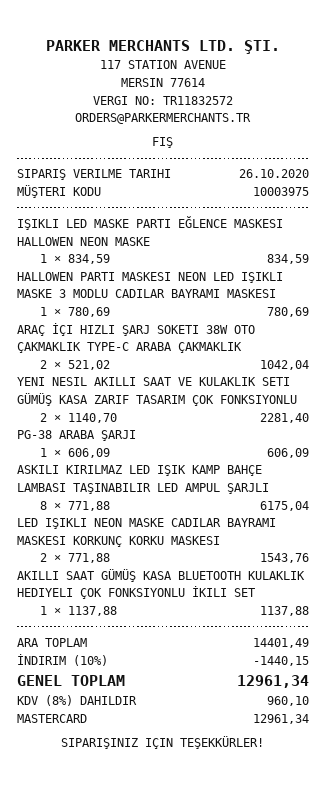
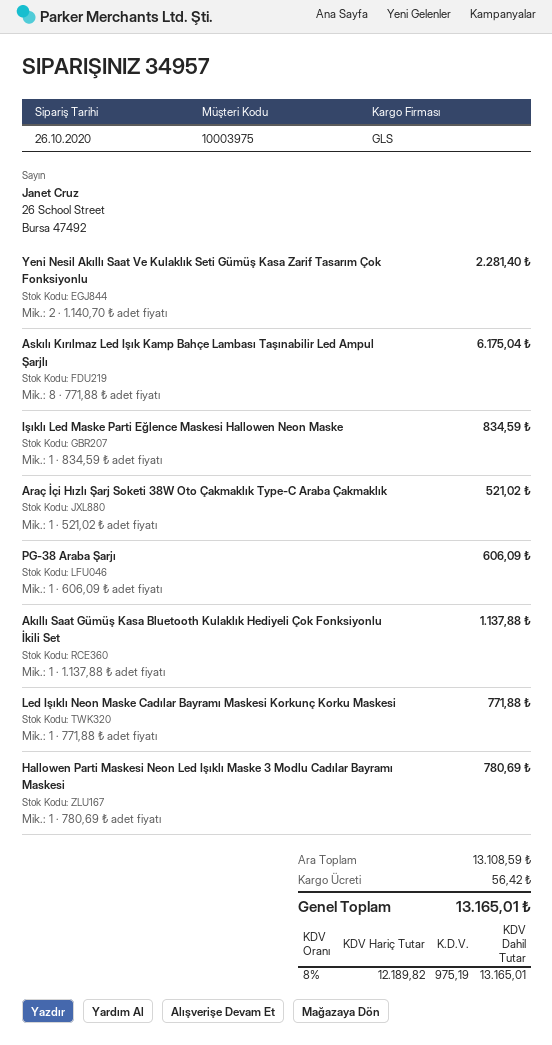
ARAÇ İÇI HIZLI ŞARJ SOKETI 38W OTO ÇAKMAKLIK TYPE-C ARABA ÇAKMAKLIK: 2 x 521.02 = 1042.04 -> 1 x 521.02 = 521.02
LED IŞIKLI NEON MASKE CADILAR BAYRAMI MASKESI KORKUNÇ KORKU MASKESI: 2 x 771.88 = 1543.76 -> 1 x 771.88 = 771.88
subtotal: 14401.49 -> 13108.59
discount: 10% = 1440.15 -> none
shipping: none -> 56.42
tax: 8% = 960.10 -> 8% = 975.19
total: 12961.34 -> 13165.01

